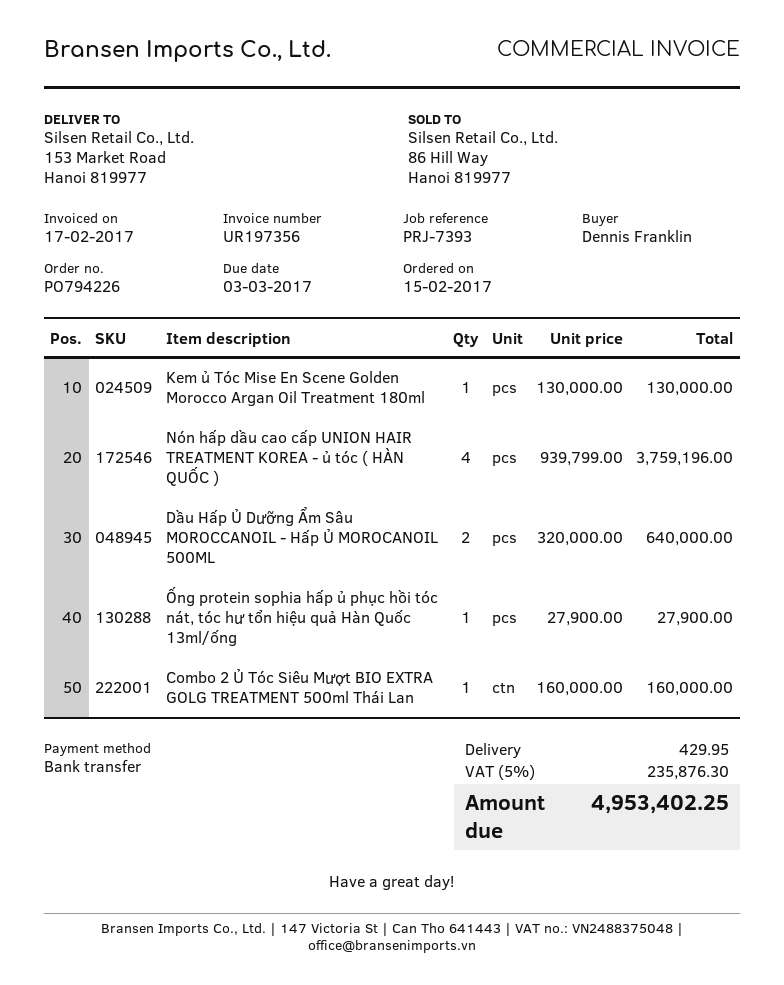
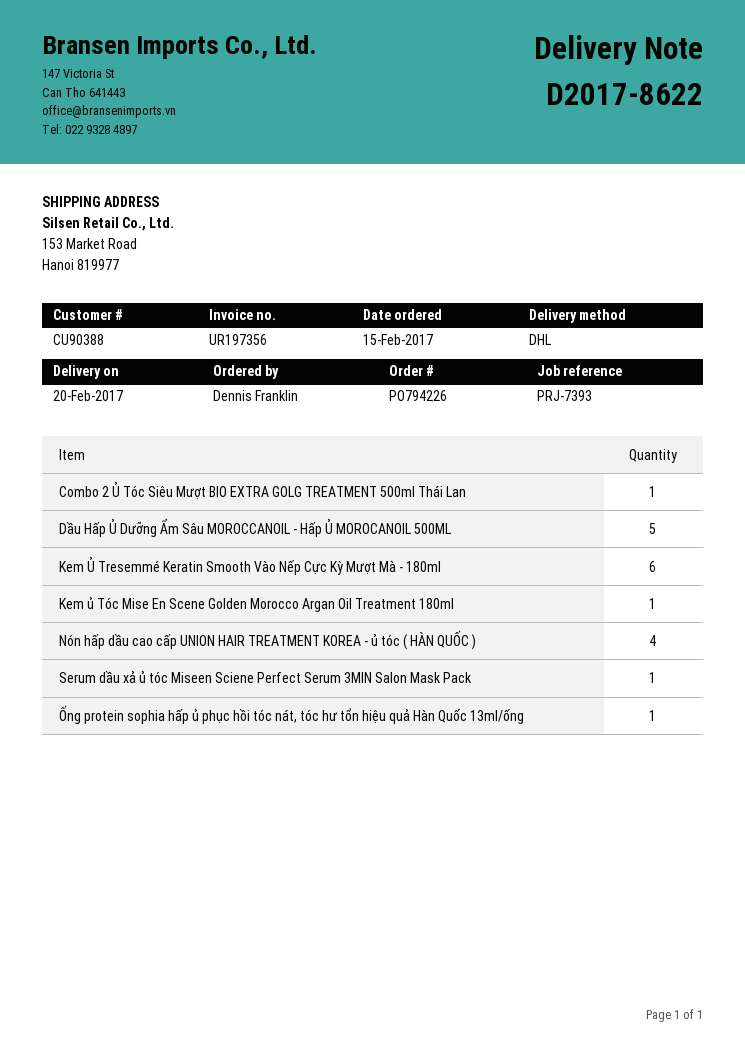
Dầu Hấp Ủ Dưỡng Ẩm Sâu MOROCCANOIL - Hấp Ủ MOROCANOIL 500ML: 2 -> 5
Kem Ủ Tresemmé Keratin Smooth Vào Nếp Cực Kỳ Mượt Mà - 180ml: none -> 6
Serum dầu xả ủ tóc Miseen Sciene Perfect Serum 3MIN Salon Mask Pack: none -> 1

